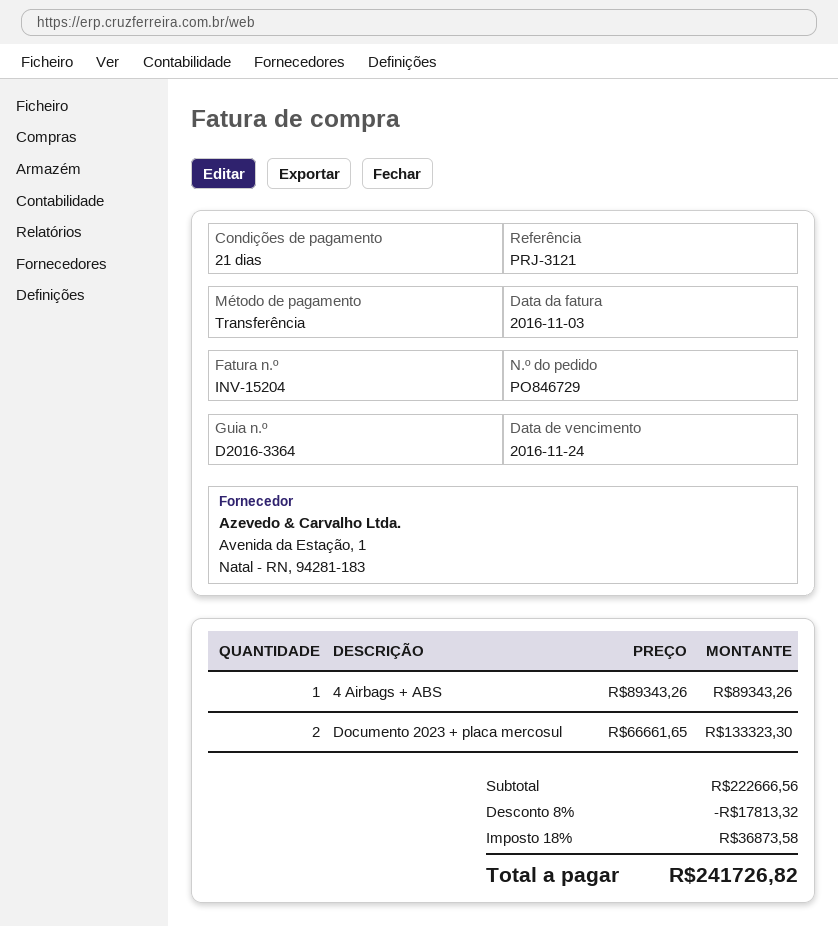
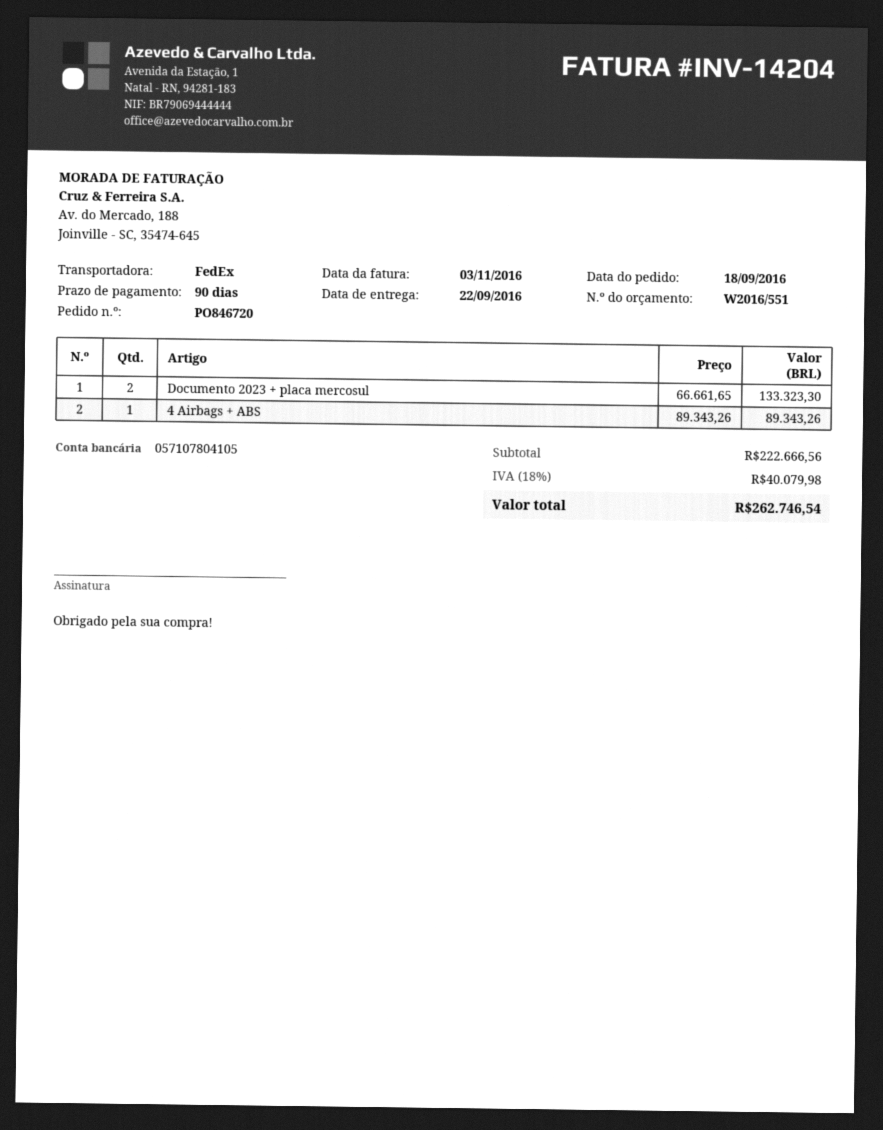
order number: PO846729 -> PO846720
invoice number: INV-15204 -> INV-14204
payment terms: 21 days -> 90 days
discount: 8% = 17813.32 -> none
tax: 18% = 36873.58 -> 18% = 40079.98
total: 241726.82 -> 262746.54

